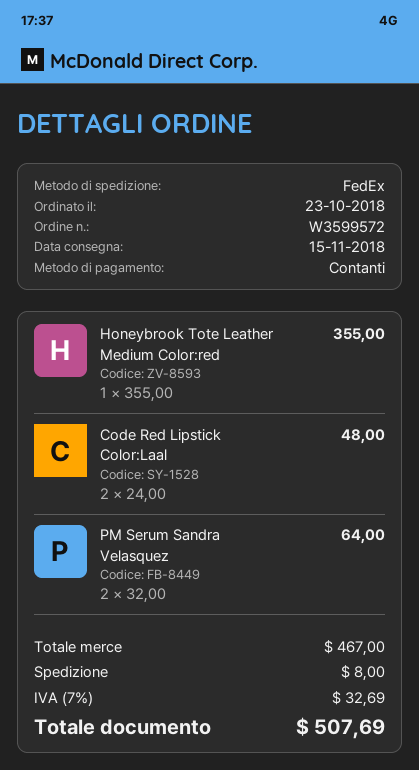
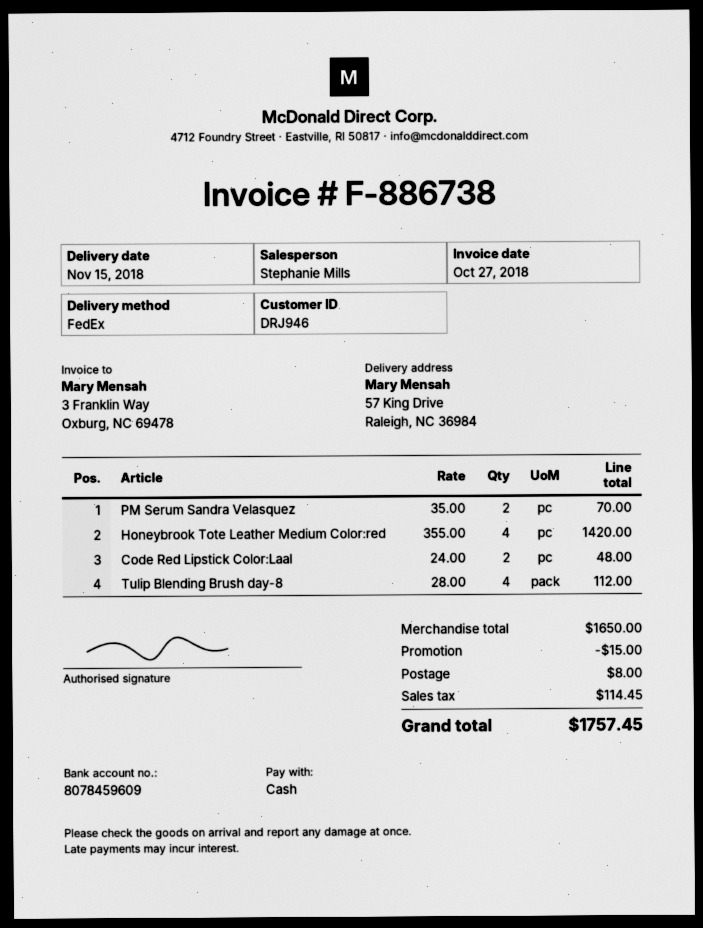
Honeybrook Tote Leather Medium Color:red: 1 x 355.00 = 355.00 -> 4 x 355.00 = 1420.00
PM Serum Sandra Velasquez: 2 x 32.00 = 64.00 -> 2 x 35.00 = 70.00
Tulip Blending Brush day-8: none -> 4 x 28.00 = 112.00
subtotal: 467.00 -> 1650.00
discount: none -> 15.00
tax: 32.69 -> 114.45
total: 507.69 -> 1757.45

